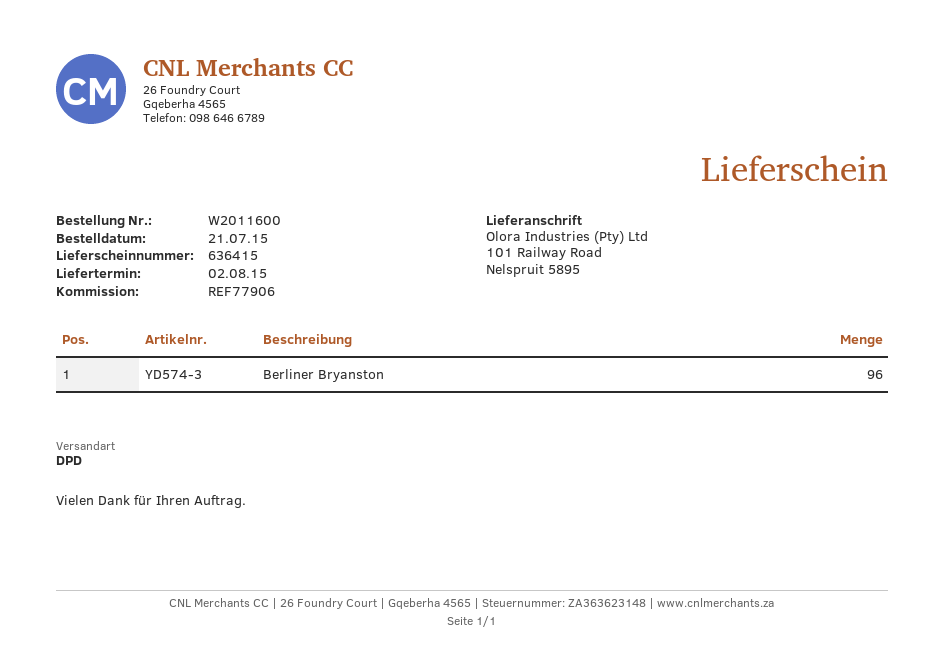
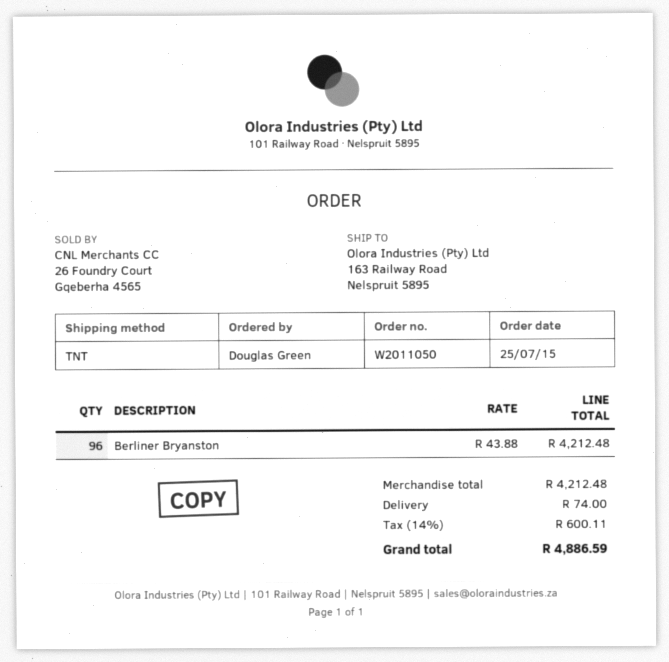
order number: W2011600 -> W2011050
order date: 2015-07-21 -> 2015-07-25
shipping method: DPD -> TNT
ship to: 101 Railway Road, Nelspruit 5895 -> 163 Railway Road, Nelspruit 5895

